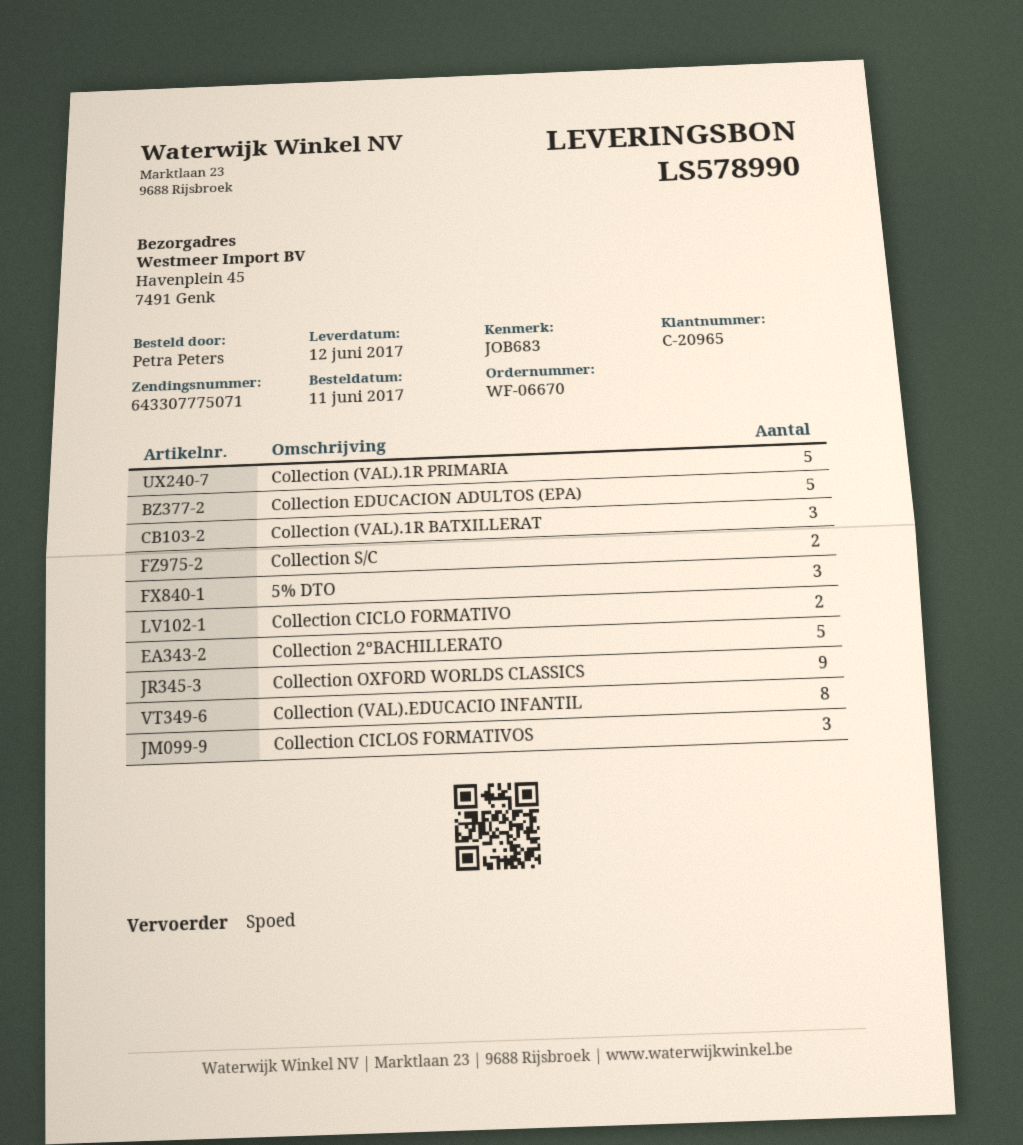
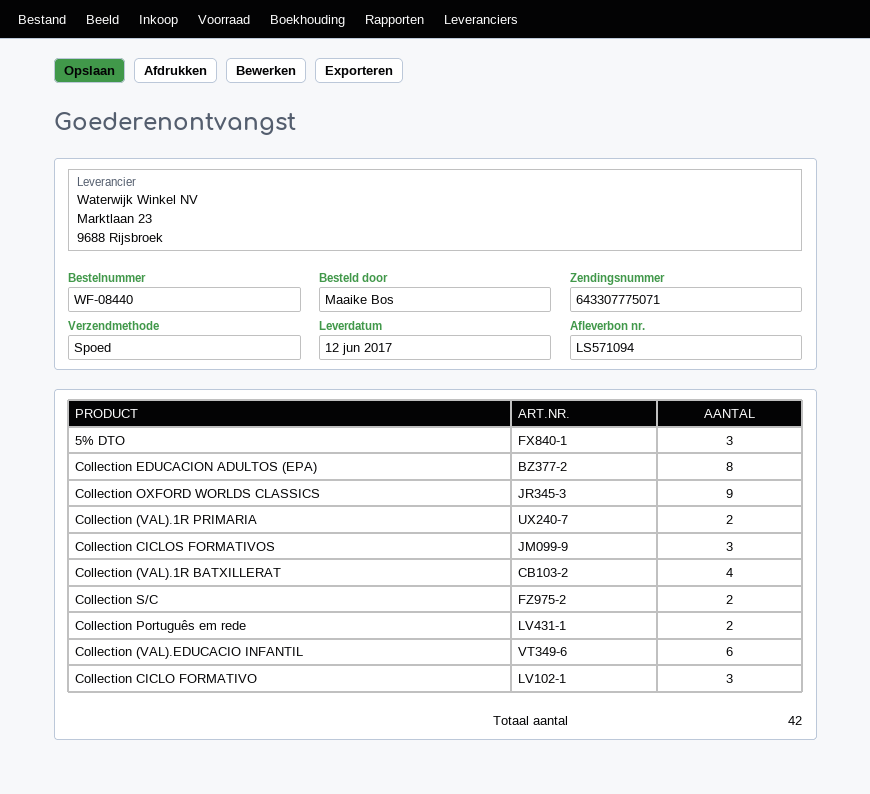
order number: WF-06670 -> WF-08440
delivery note number: LS578990 -> LS571094
ordered by: Petra Peters -> Maaike Bos
Collection (VAL).1R PRIMARIA: 5 -> 2
Collection EDUCACION ADULTOS (EPA): 5 -> 8
Collection (VAL).1R BATXILLERAT: 3 -> 4
Collection CICLO FORMATIVO: 2 -> 3
Collection 2ºBACHILLERATO: 5 -> none
Collection (VAL).EDUCACIO INFANTIL: 8 -> 6
Collection Português em rede: none -> 2

